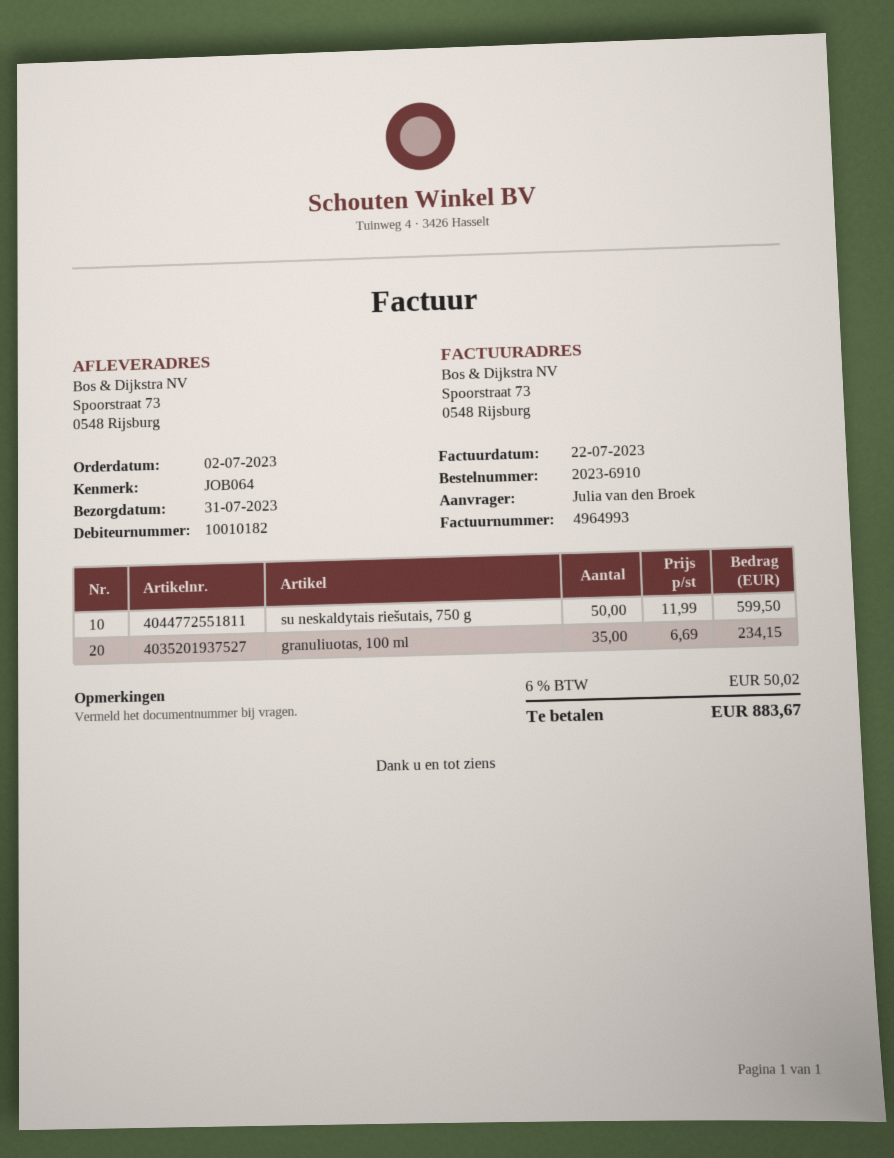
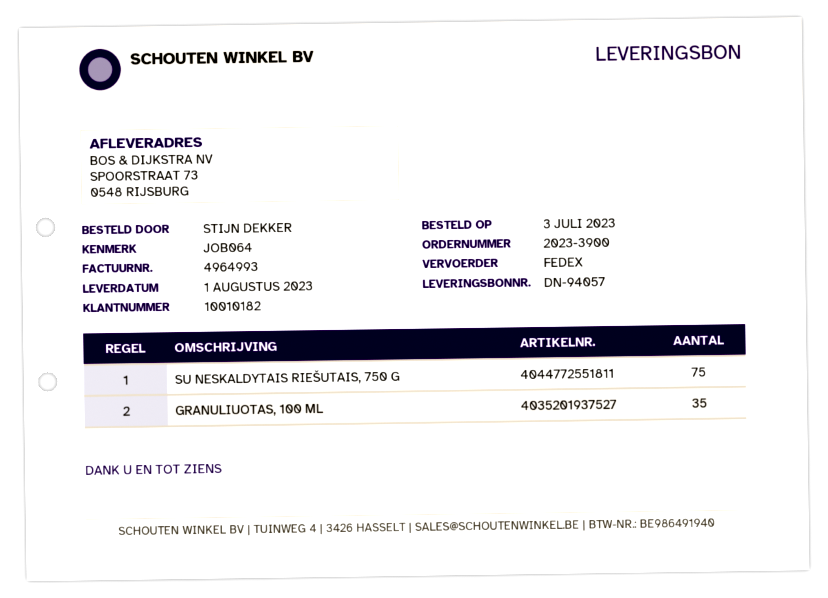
order number: 2023-6910 -> 2023-3900
order date: 2023-07-02 -> 2023-07-03
delivery date: 2023-07-31 -> 2023-08-01
ordered by: Julia van den Broek -> STIJN DEKKER
su neskaldytais riešutais, 750 g: 50 -> 75

